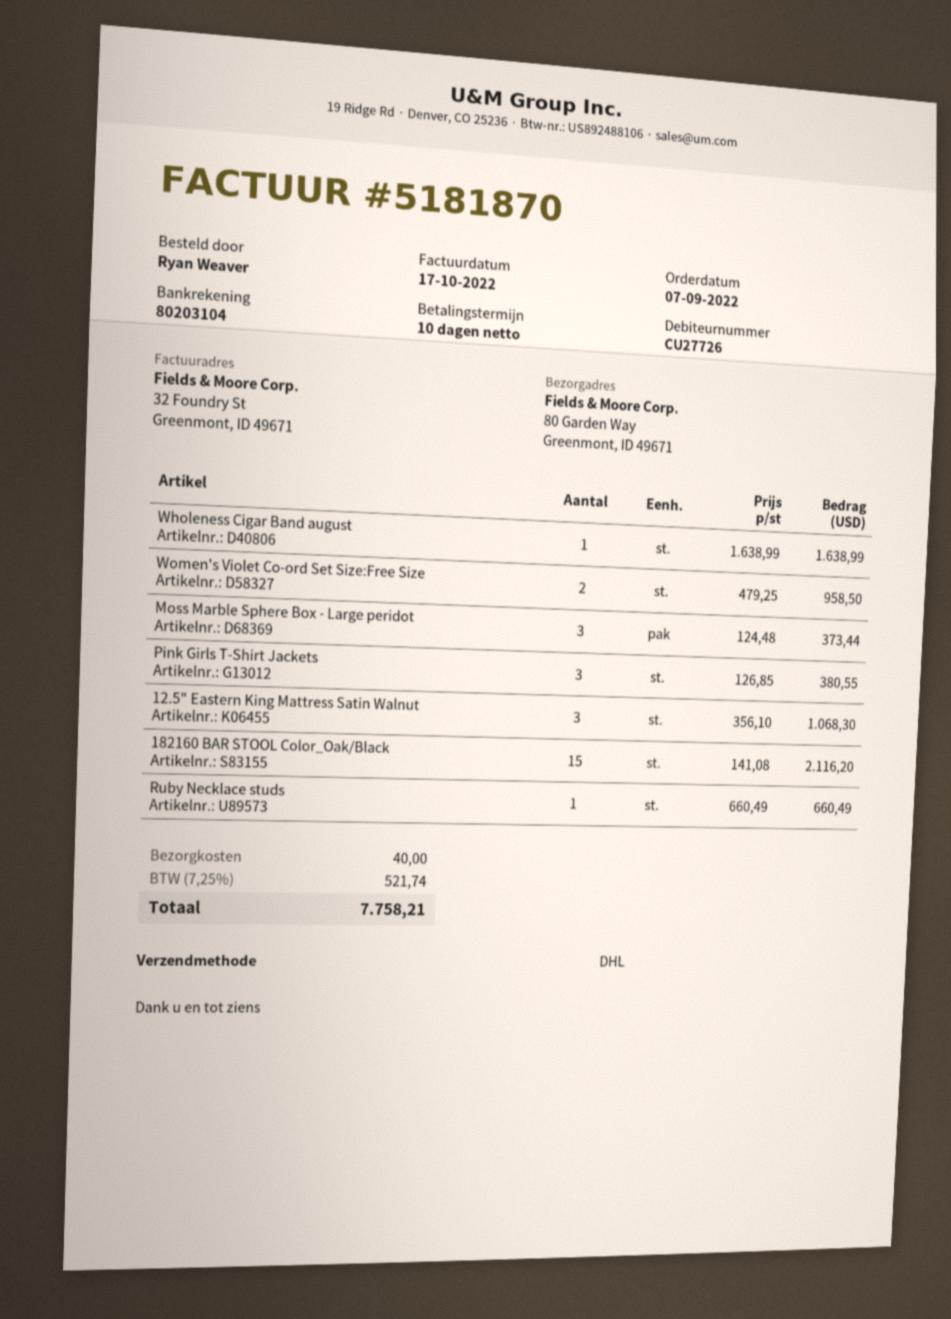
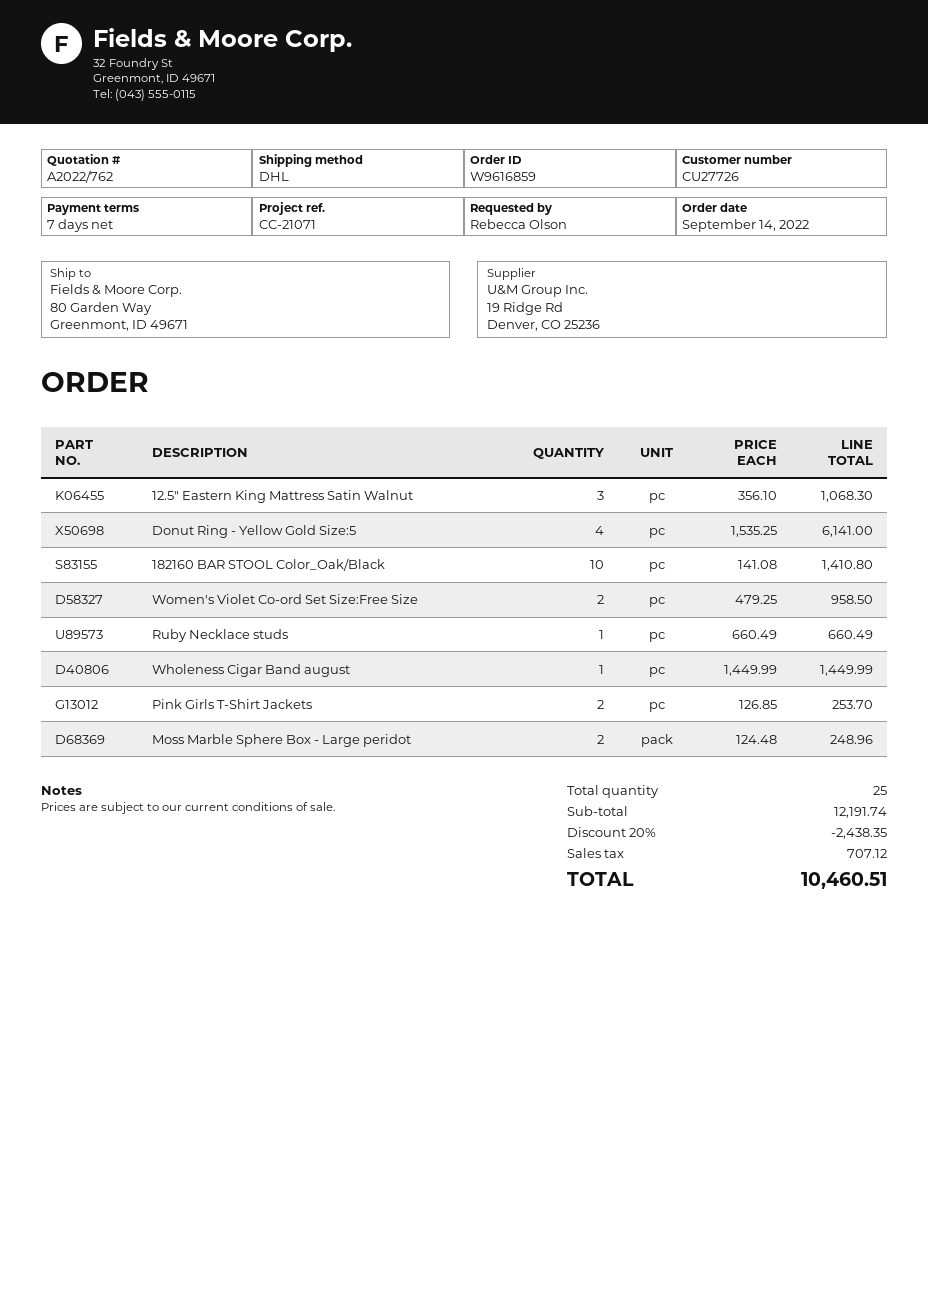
order date: 2022-09-07 -> 2022-09-14
payment terms: 10 days -> 7 days
ordered by: Ryan Weaver -> Rebecca Olson
Wholeness Cigar Band august: 1 x 1638.99 = 1638.99 -> 1 x 1449.99 = 1449.99
Moss Marble Sphere Box - Large peridot: 3 x 124.48 = 373.44 -> 2 x 124.48 = 248.96
Pink Girls T-Shirt Jackets: 3 x 126.85 = 380.55 -> 2 x 126.85 = 253.70
182160 BAR STOOL Color_Oak/Black: 15 x 141.08 = 2116.20 -> 10 x 141.08 = 1410.80
Donut Ring - Yellow Gold Size:5: none -> 4 x 1535.25 = 6141.00
discount: none -> 20% = 2438.35
shipping: 40.00 -> none
tax: 521.74 -> 707.12
total: 7758.21 -> 10460.51

